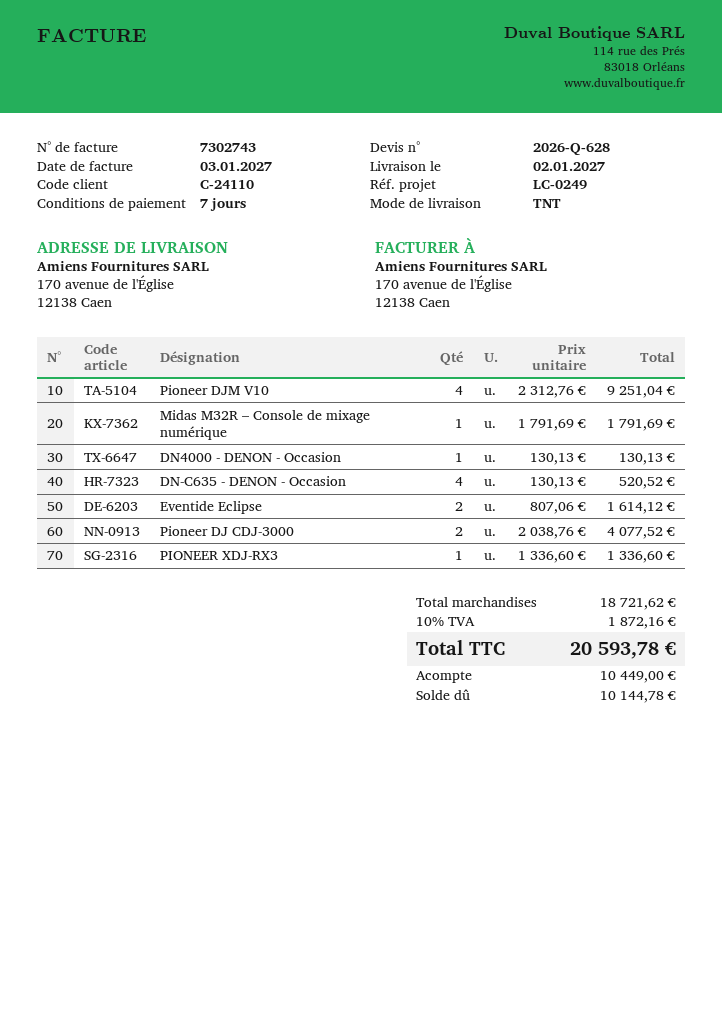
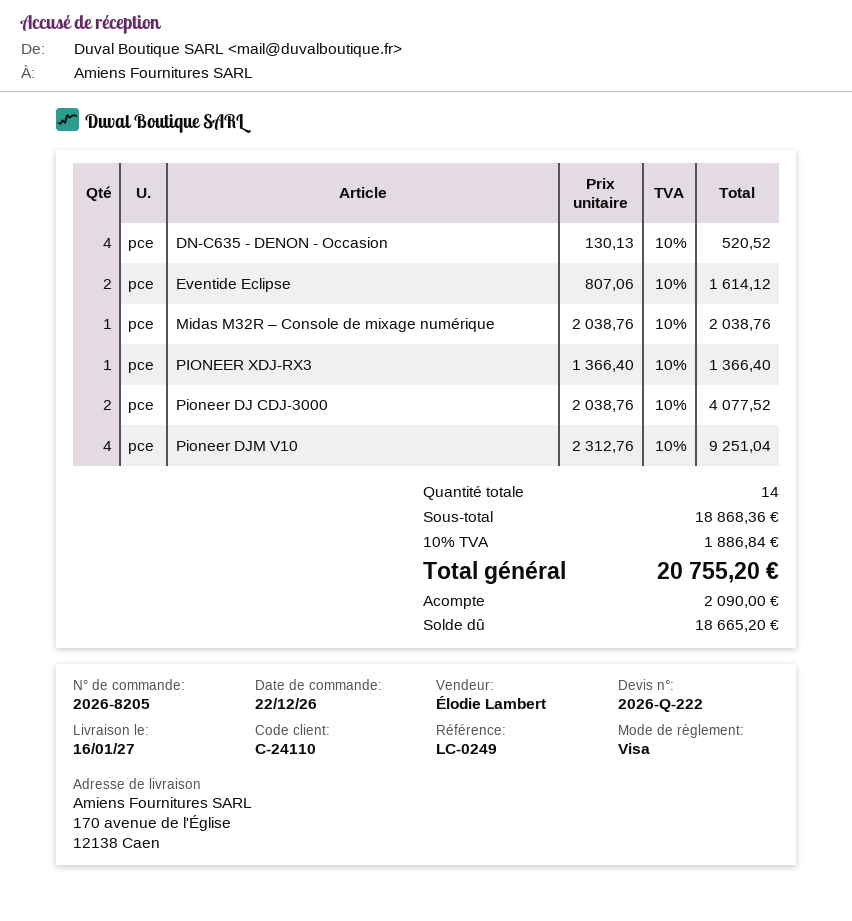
quote number: 2026-Q-628 -> 2026-Q-222
delivery date: 2027-01-02 -> 2027-01-16
Midas M32R – Console de mixage numérique: 1 x 1791.69 = 1791.69 -> 1 x 2038.76 = 2038.76
DN4000 - DENON - Occasion: 1 x 130.13 = 130.13 -> none
PIONEER XDJ-RX3: 1 x 1336.60 = 1336.60 -> 1 x 1366.40 = 1366.40
subtotal: 18721.62 -> 18868.36
tax: 10% = 1872.16 -> 10% = 1886.84
total: 20593.78 -> 20755.20
deposit: 10449.00 -> 2090.00
balance: 10144.78 -> 18665.20

